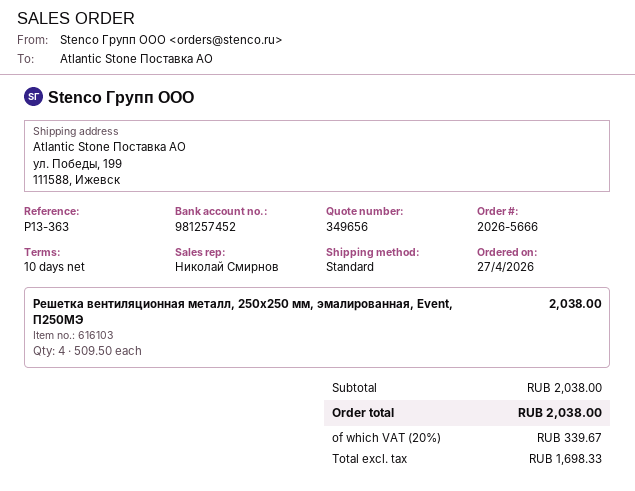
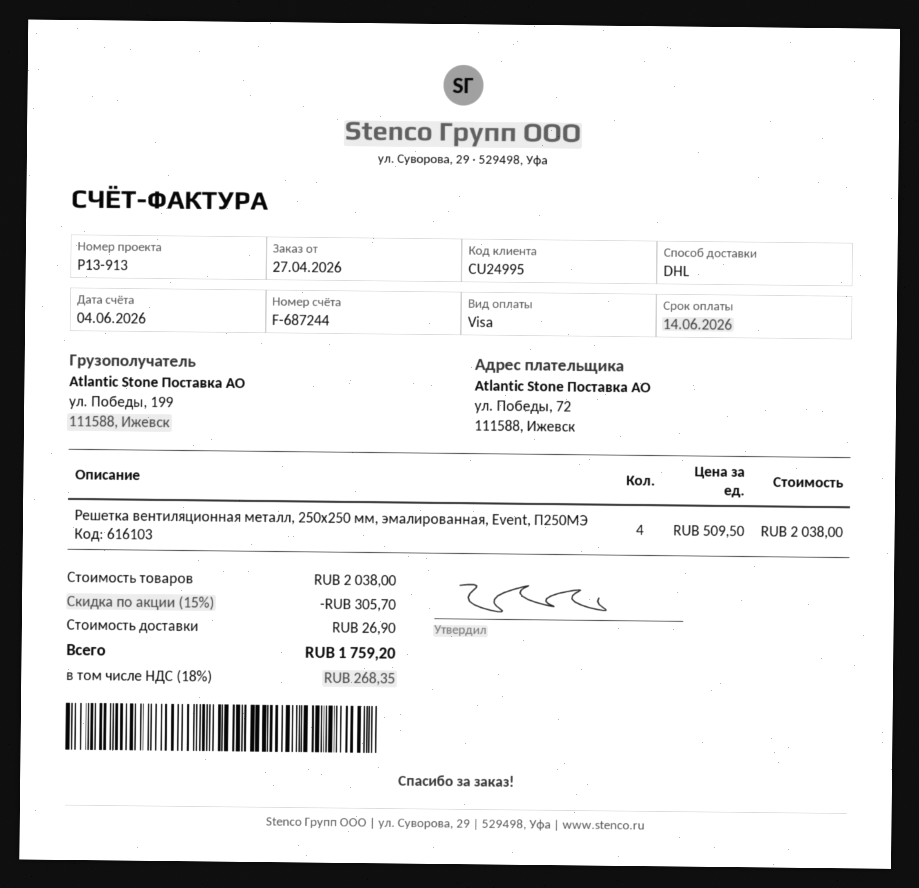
reference: P13-363 -> P13-913
shipping method: standard -> DHL
discount: none -> 15% = 305.70
shipping: none -> 26.90
tax: 20% = 339.67 -> 18% = 268.35
total: 2038.00 -> 1759.20

